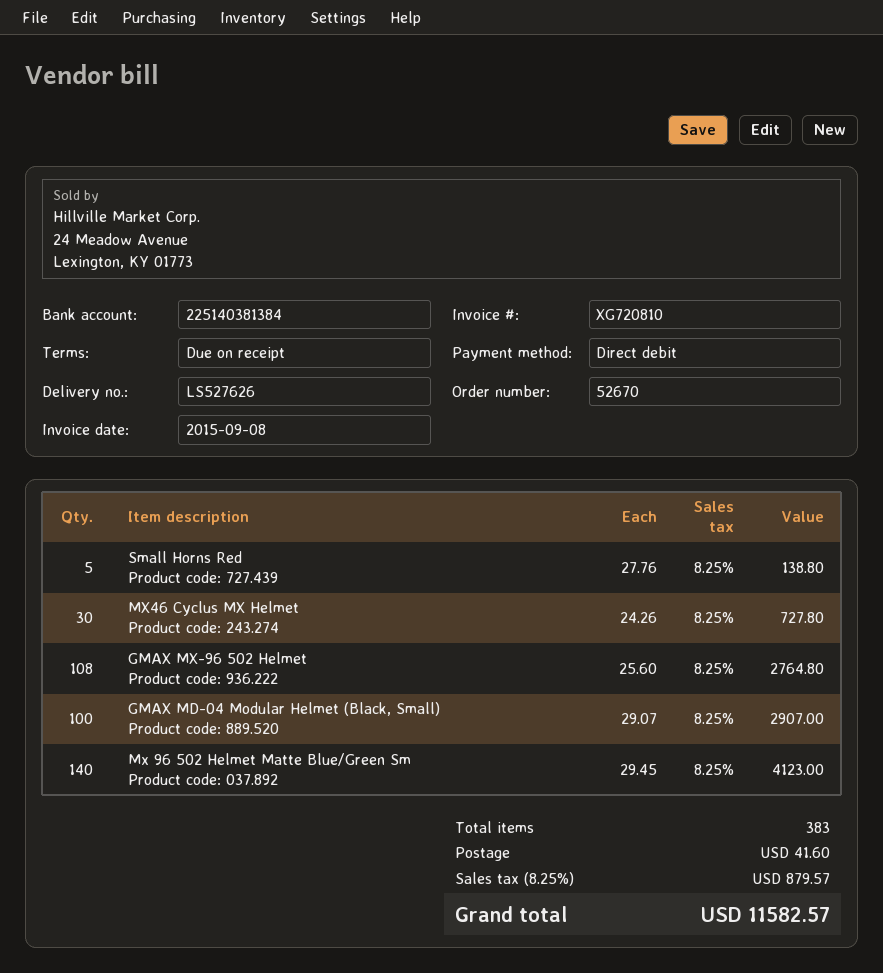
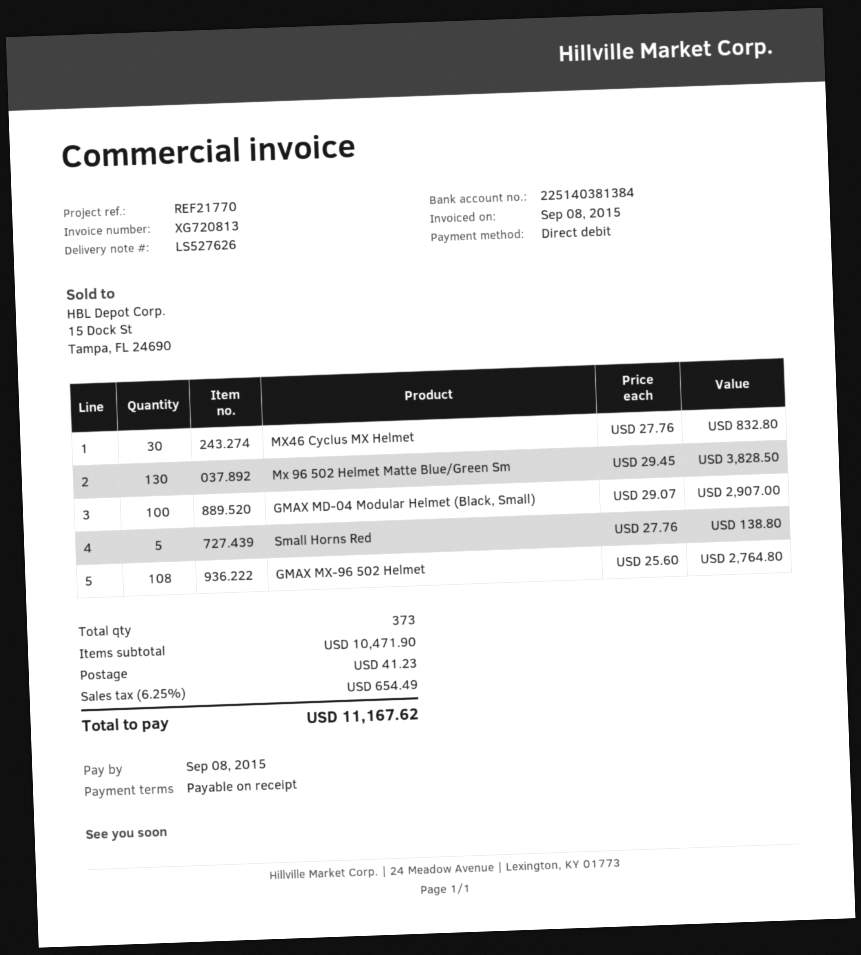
invoice number: XG720810 -> XG720813
MX46 Cyclus MX Helmet: 30 x 24.26 = 727.80 -> 30 x 27.76 = 832.80
Mx 96 502 Helmet Matte Blue/Green Sm: 140 x 29.45 = 4123.00 -> 130 x 29.45 = 3828.50
total quantity: 383 -> 373
shipping: 41.60 -> 41.23
tax: 8.25% = 879.57 -> 6.25% = 654.49
total: 11582.57 -> 11167.62

